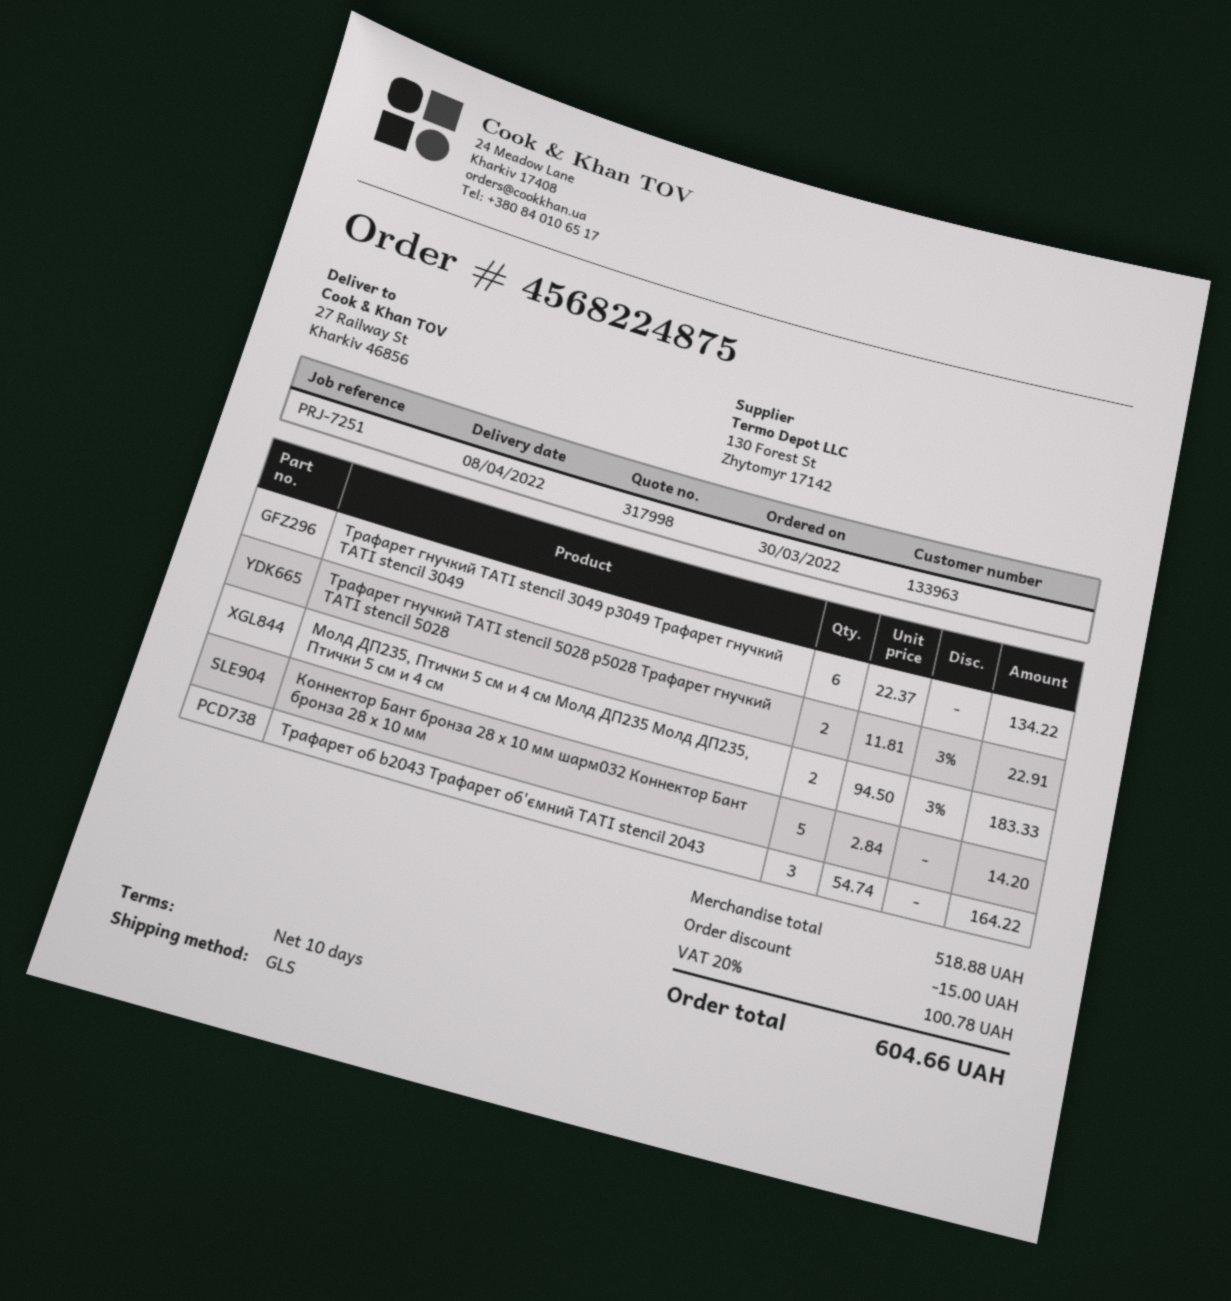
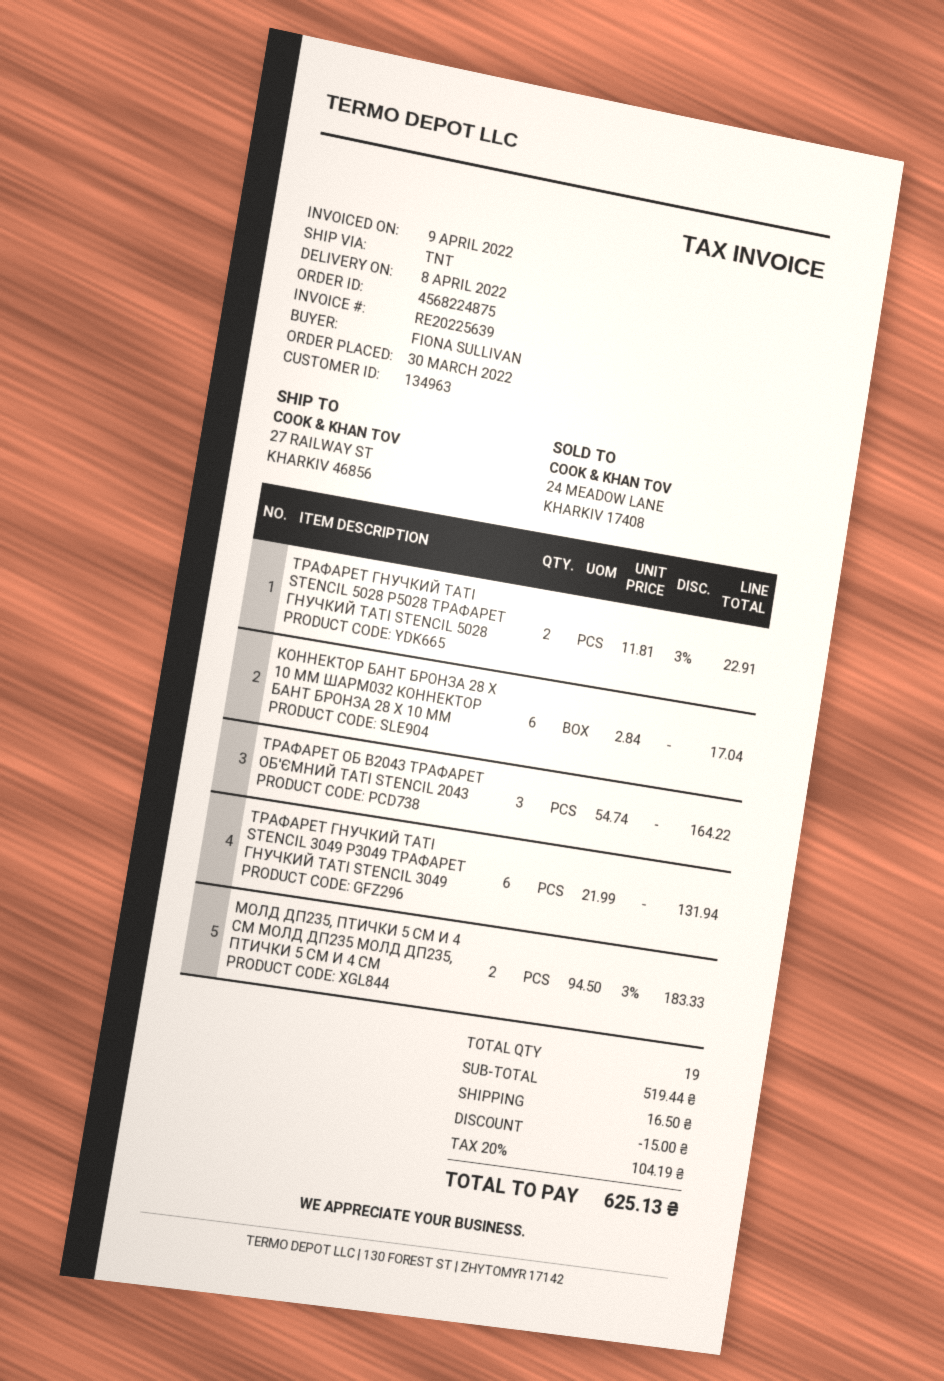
customer number: 133963 -> 134963
shipping method: GLS -> TNT
Трафарет гнучкий TATI stencil 3049 р3049 Трафарет гнучкий TATI stencil 3049: 6 x 22.37 = 134.22 -> 6 x 21.99 = 131.94
Коннектор Бант бронза 28 х 10 мм шарм032 Коннектор Бант бронза 28 х 10 мм: 5 x 2.84 = 14.20 -> 6 x 2.84 = 17.04
subtotal: 518.88 -> 519.44
shipping: none -> 16.50
tax: 20% = 100.78 -> 20% = 104.19
total: 604.66 -> 625.13

